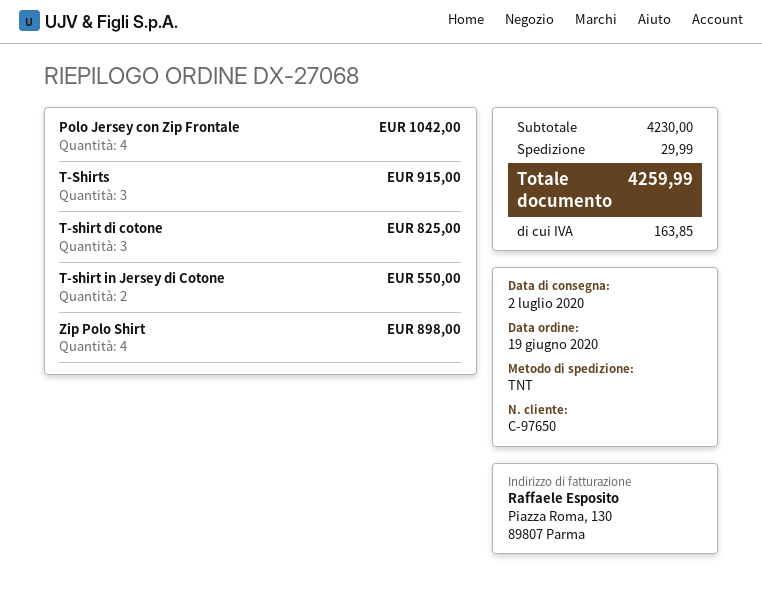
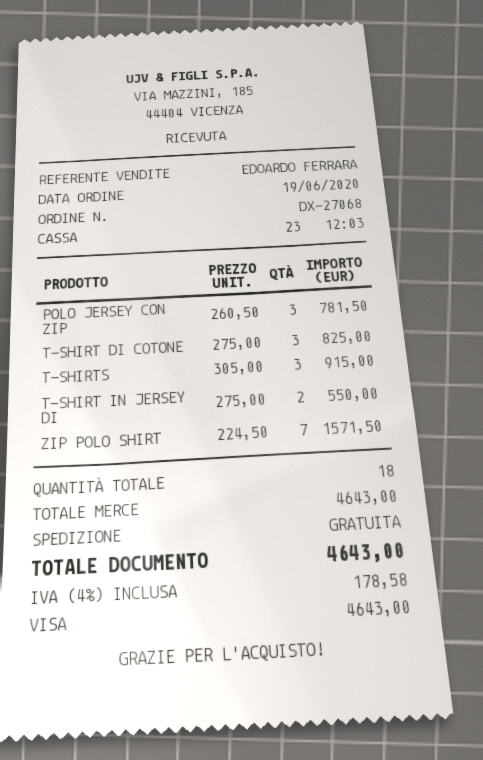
Polo Jersey con Zip Frontale: 4 for 1042.00 -> 3 for 781.50
Zip Polo Shirt: 4 for 898.00 -> 7 for 1571.50
subtotal: 4230.00 -> 4643.00
shipping: 29.99 -> 0.00
tax: 163.85 -> 178.58
total: 4259.99 -> 4643.00

